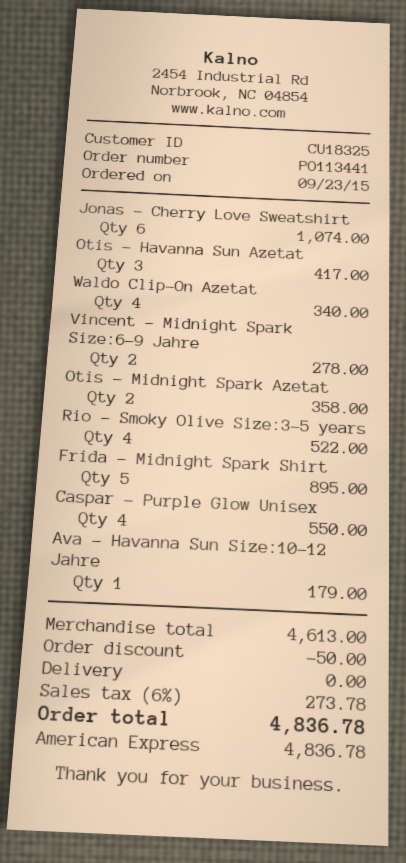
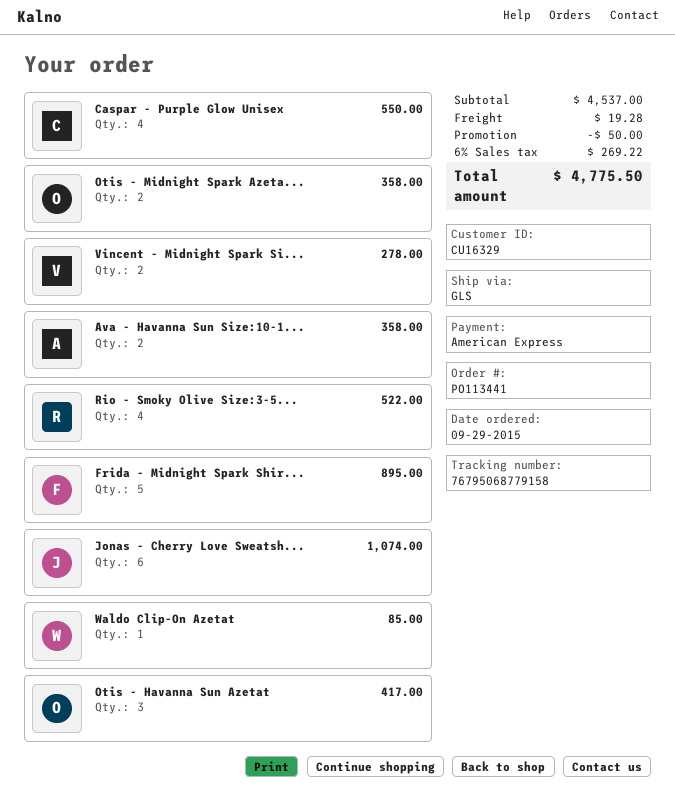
order date: 2015-09-23 -> 2015-09-29
customer number: CU18325 -> CU16329
Waldo Clip-On Azetat: 4 for 340.00 -> 1 for 85.00
Ava - Havanna Sun Size:10-12 Jahre: 1 for 179.00 -> 2 for 358.00
subtotal: 4613.00 -> 4537.00
shipping: 0.00 -> 19.28
tax: 6% = 273.78 -> 6% = 269.22
total: 4836.78 -> 4775.50

